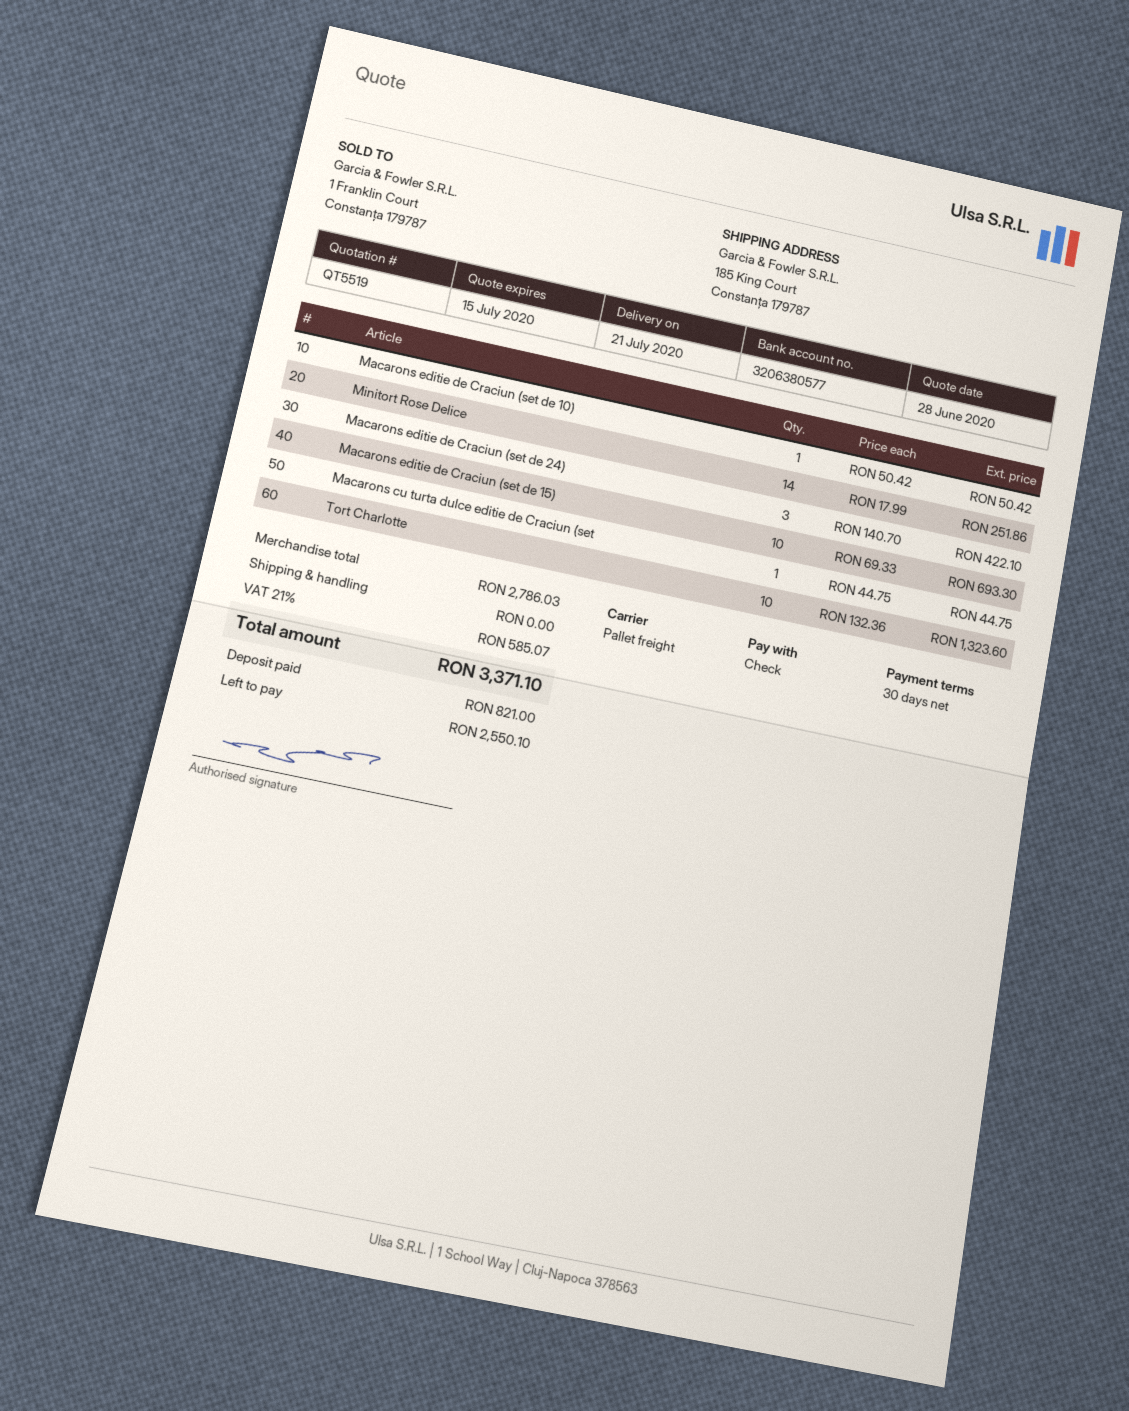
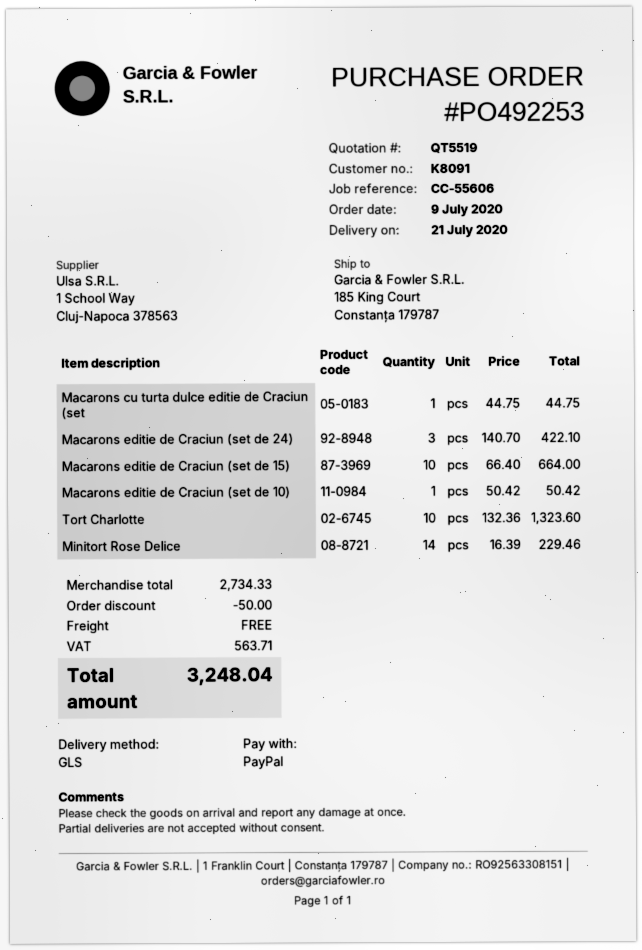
payment method: cheque -> PayPal
shipping method: pallet freight -> GLS
Minitort Rose Delice: 14 x 17.99 = 251.86 -> 14 x 16.39 = 229.46
Macarons editie de Craciun (set de 15): 10 x 69.33 = 693.30 -> 10 x 66.40 = 664.00
subtotal: 2786.03 -> 2734.33
discount: none -> 50.00
tax: 585.07 -> 563.71
total: 3371.10 -> 3248.04

